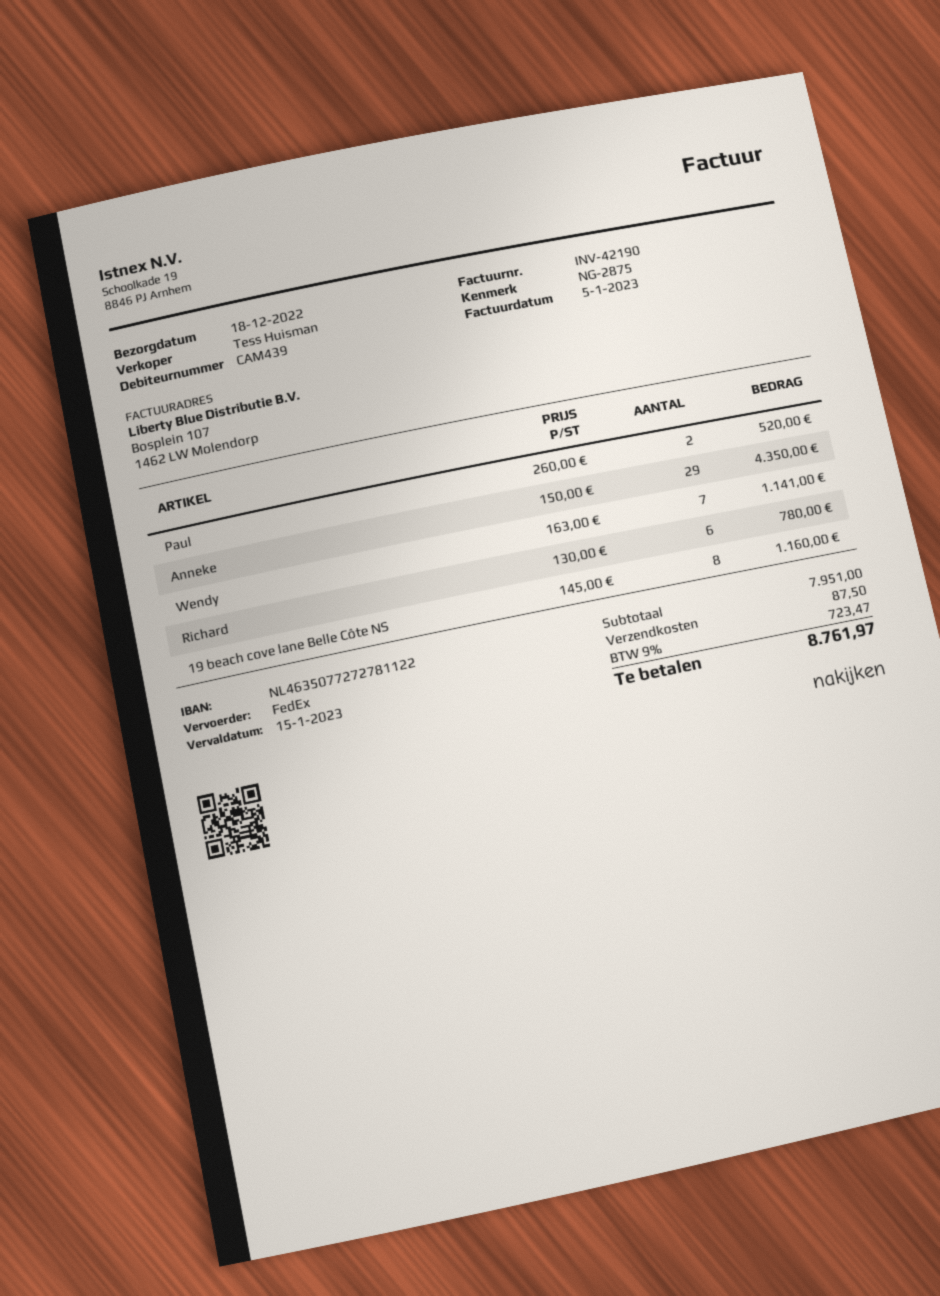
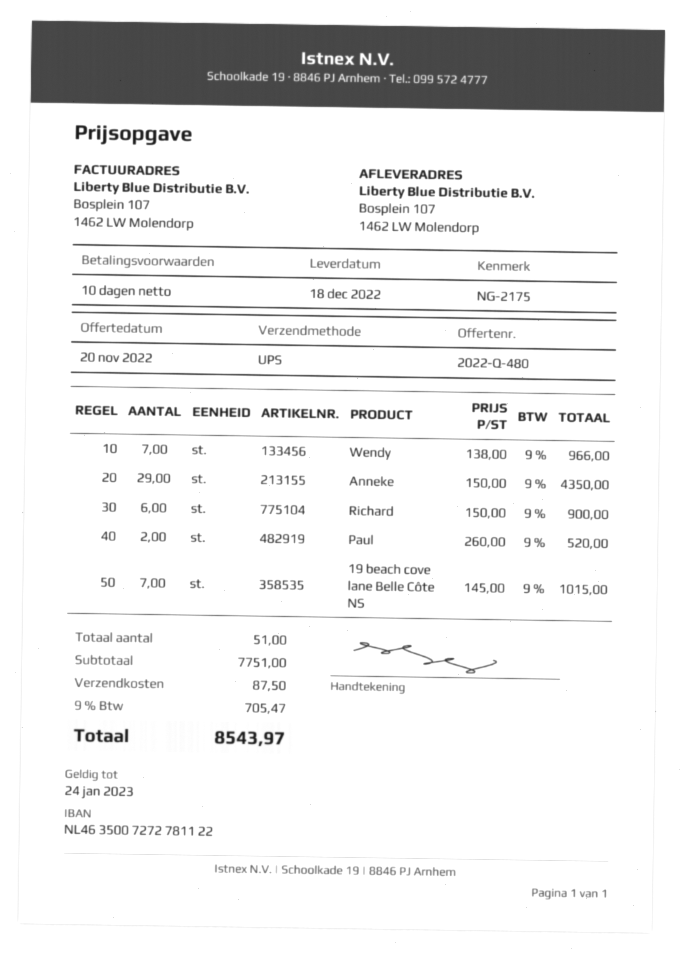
reference: NG-2875 -> NG-2175
bank account: NL4635077272781122 -> NL4635007272781122
shipping method: FedEx -> UPS
Wendy: 7 x 163.00 = 1141.00 -> 7 x 138.00 = 966.00
Richard: 6 x 130.00 = 780.00 -> 6 x 150.00 = 900.00
19 beach cove lane Belle Côte NS: 8 x 145.00 = 1160.00 -> 7 x 145.00 = 1015.00
subtotal: 7951.00 -> 7751.00
tax: 9% = 723.47 -> 9% = 705.47
total: 8761.97 -> 8543.97

